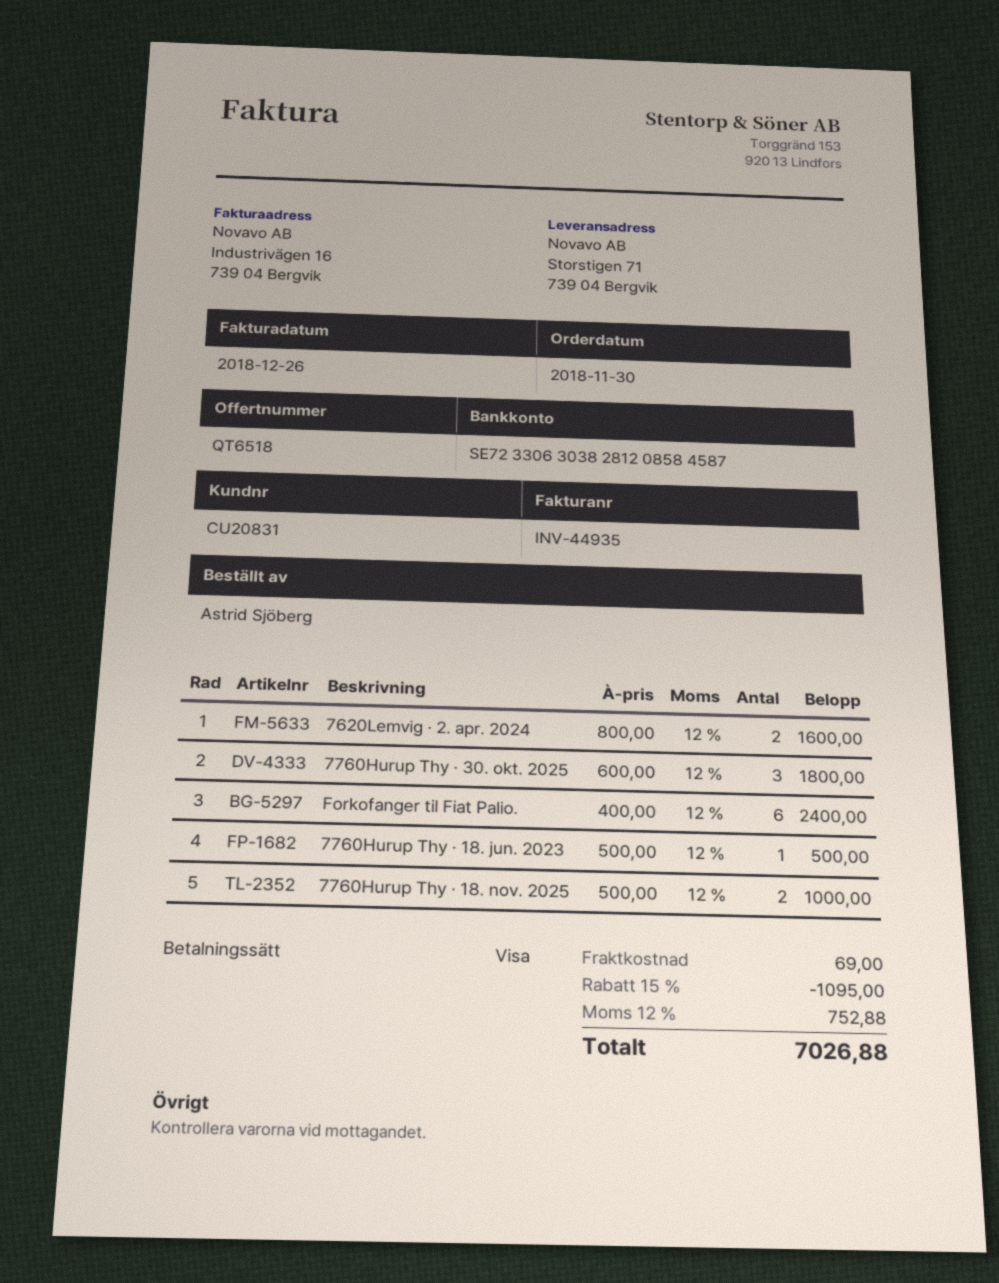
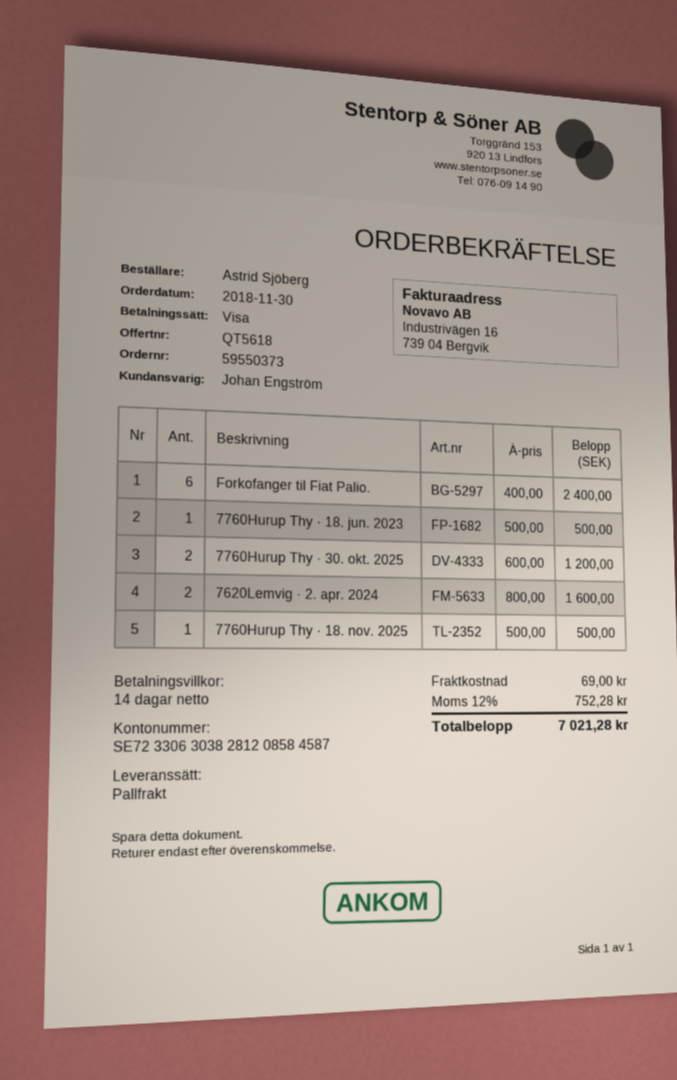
quote number: QT6518 -> QT5618
7760Hurup Thy · 30. okt. 2025: 3 x 600.00 = 1800.00 -> 2 x 600.00 = 1200.00
7760Hurup Thy · 18. nov. 2025: 2 x 500.00 = 1000.00 -> 1 x 500.00 = 500.00
discount: 15% = 1095.00 -> none
tax: 12% = 752.88 -> 12% = 752.28
total: 7026.88 -> 7021.28

